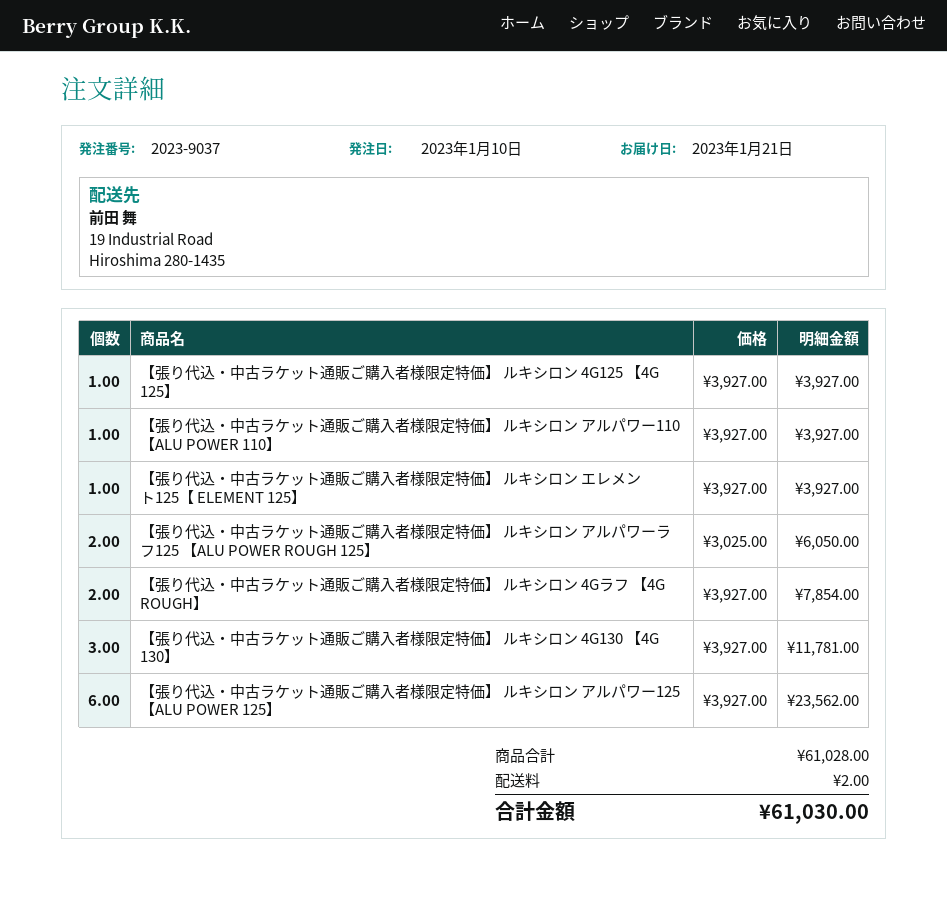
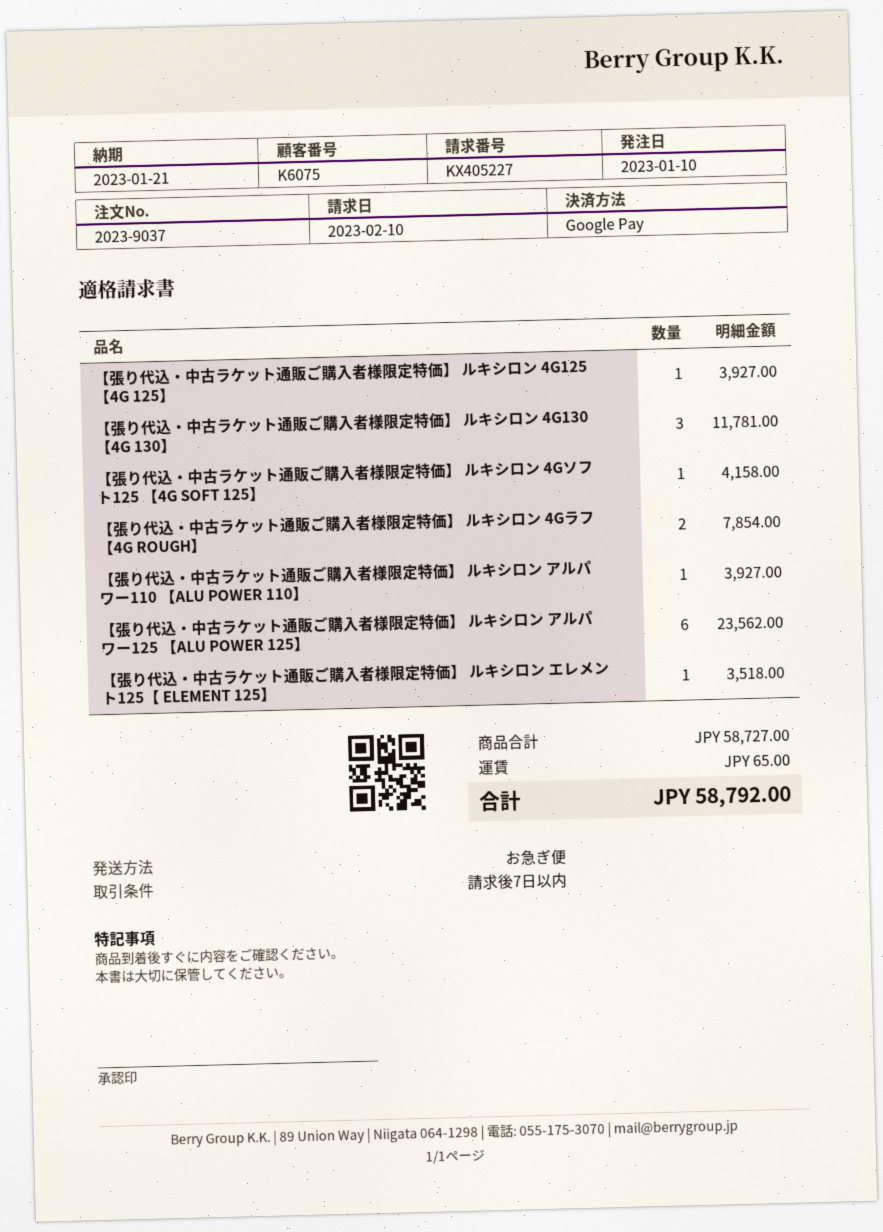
【張り代込・中古ラケット通販ご購入者様限定特価】 ルキシロン エレメント125【 ELEMENT 125】: 1 for 3927.00 -> 1 for 3518.00
【張り代込・中古ラケット通販ご購入者様限定特価】 ルキシロン アルパワーラフ125 【ALU POWER ROUGH 125】: 2 for 6050.00 -> none
【張り代込・中古ラケット通販ご購入者様限定特価】 ルキシロン 4Gソフト125 【4G SOFT 125】: none -> 1 for 4158.00
subtotal: 61028.00 -> 58727.00
shipping: 2.00 -> 65.00
total: 61030.00 -> 58792.00

